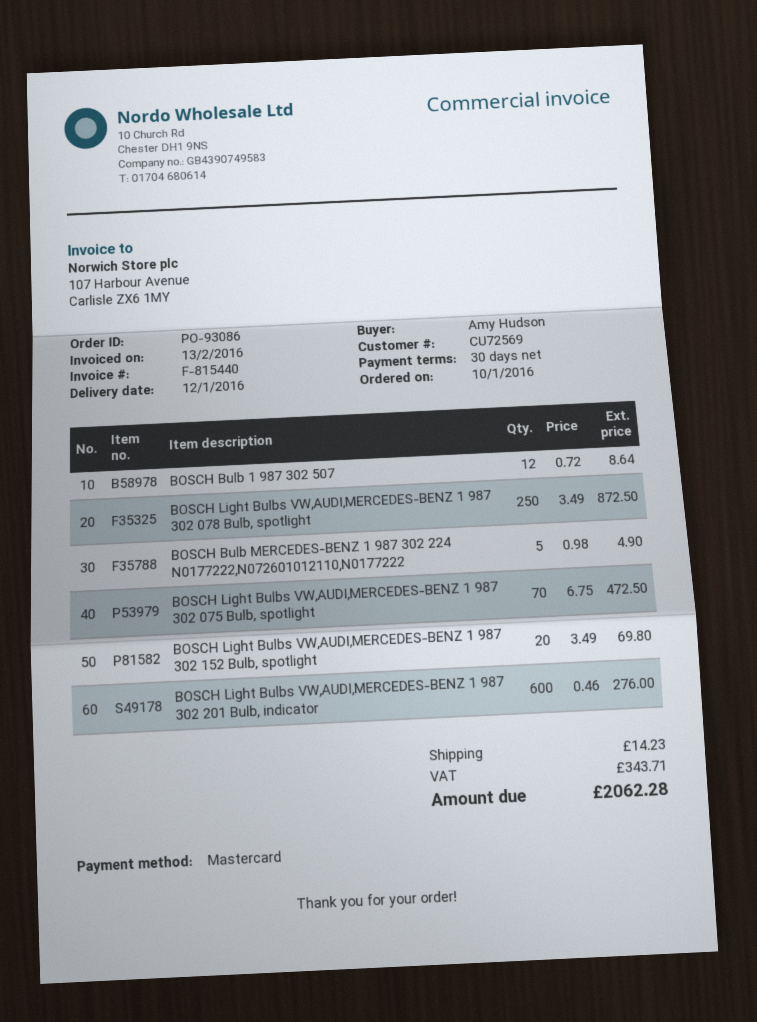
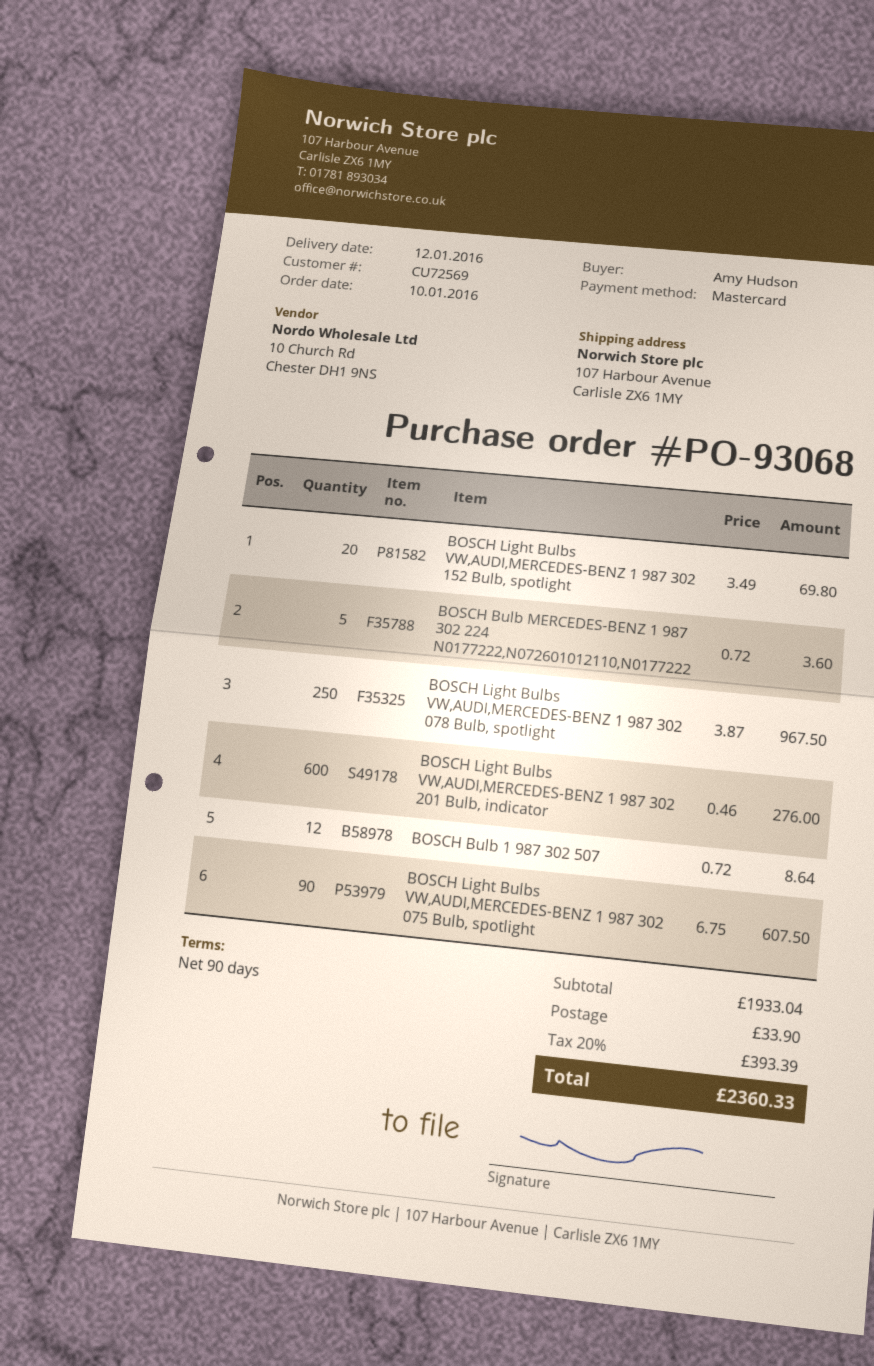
order number: PO-93086 -> PO-93068
payment terms: 30 days -> 90 days
BOSCH Light Bulbs VW,AUDI,MERCEDES-BENZ 1 987 302 078 Bulb, spotlight: 250 x 3.49 = 872.50 -> 250 x 3.87 = 967.50
BOSCH Bulb MERCEDES-BENZ 1 987 302 224 N0177222,N072601012110,N0177222: 5 x 0.98 = 4.90 -> 5 x 0.72 = 3.60
BOSCH Light Bulbs VW,AUDI,MERCEDES-BENZ 1 987 302 075 Bulb, spotlight: 70 x 6.75 = 472.50 -> 90 x 6.75 = 607.50
shipping: 14.23 -> 33.90
tax: 343.71 -> 393.39
total: 2062.28 -> 2360.33

